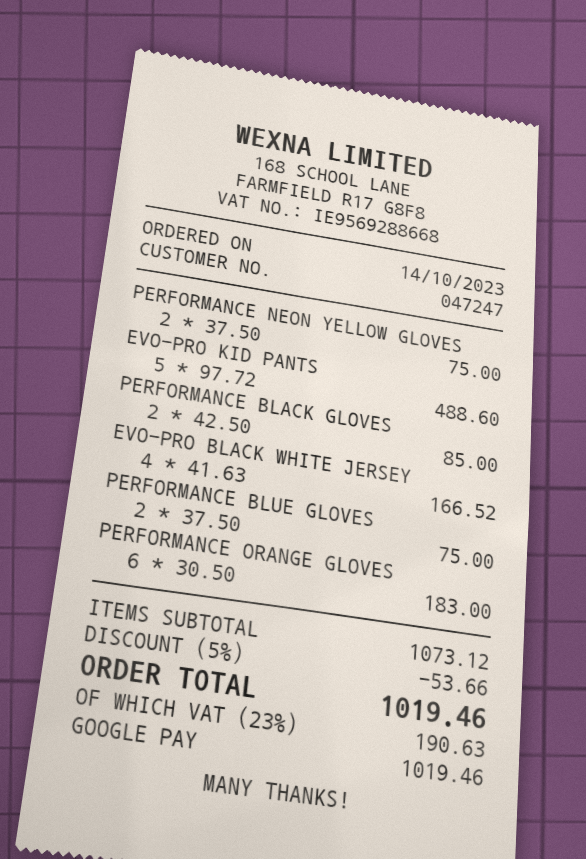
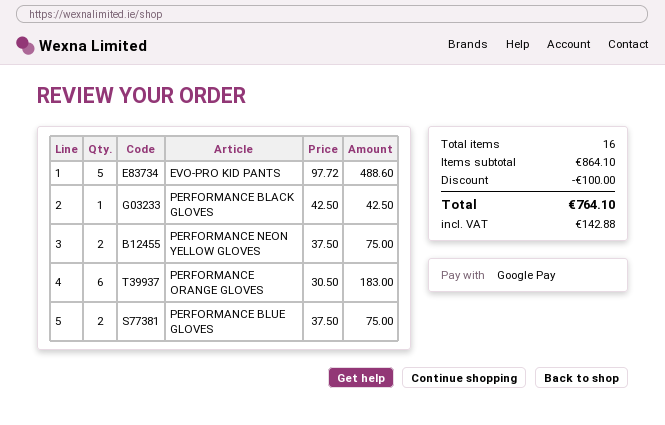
PERFORMANCE BLACK GLOVES: 2 x 42.50 = 85.00 -> 1 x 42.50 = 42.50
EVO-PRO BLACK WHITE JERSEY: 4 x 41.63 = 166.52 -> none
subtotal: 1073.12 -> 864.10
discount: 53.66 -> 100.00
tax: 190.63 -> 142.88
total: 1019.46 -> 764.10

